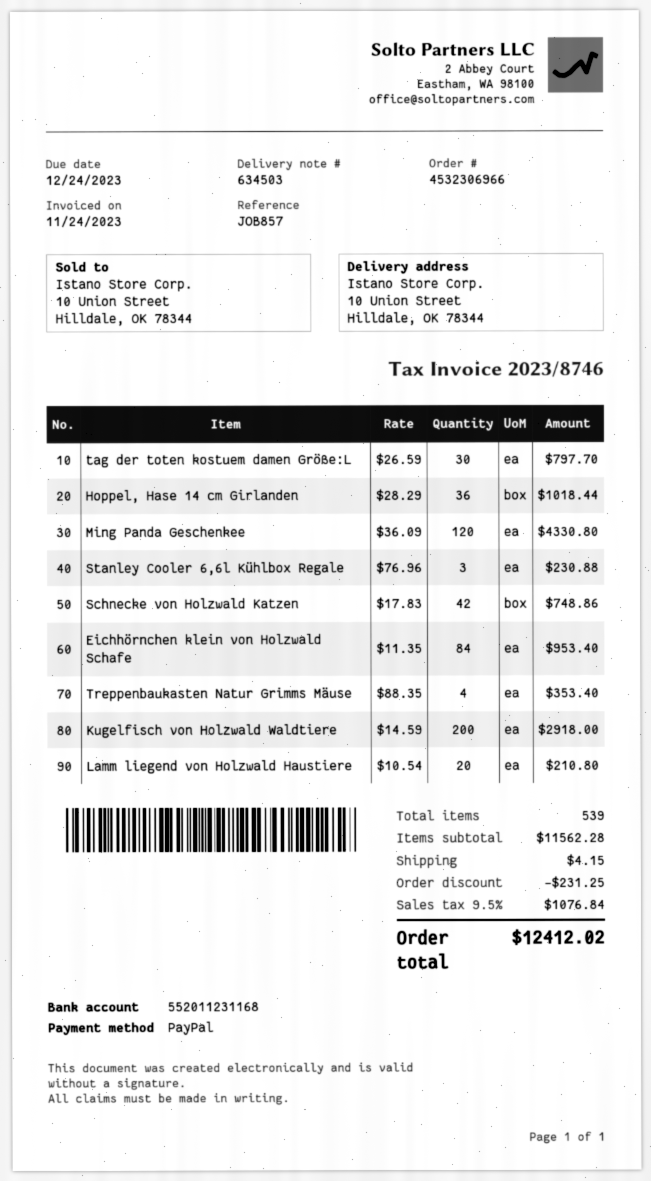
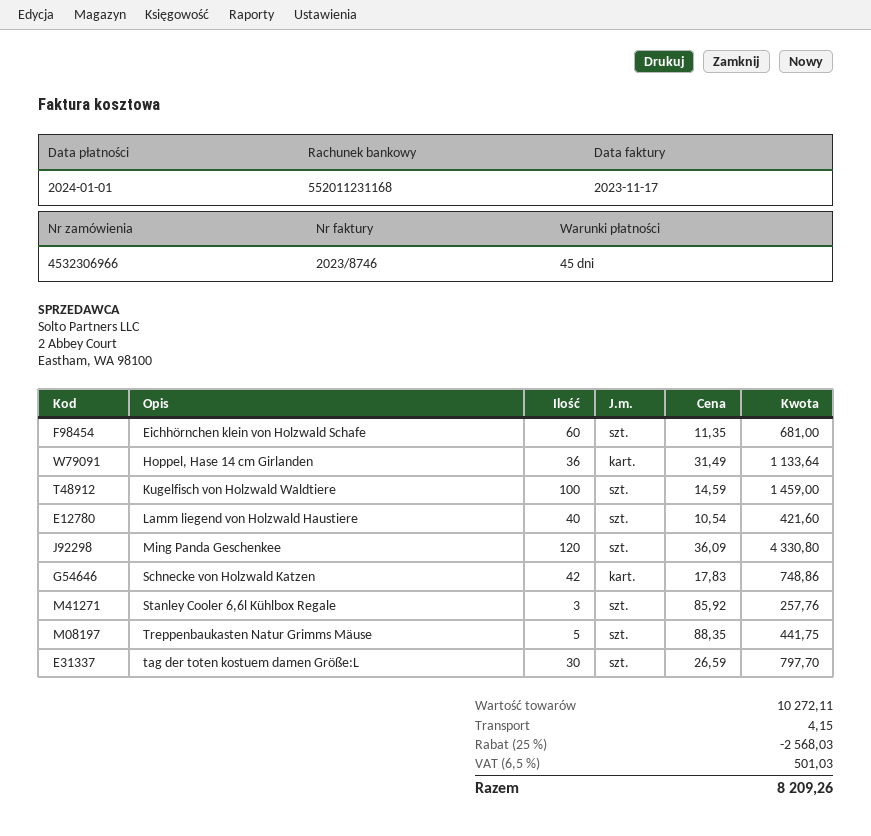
invoice date: 2023-11-24 -> 2023-11-17
due date: 2023-12-24 -> 2024-01-01
Hoppel, Hase 14 cm Girlanden: 36 x 28.29 = 1018.44 -> 36 x 31.49 = 1133.64
Stanley Cooler 6,6l Kühlbox Regale: 3 x 76.96 = 230.88 -> 3 x 85.92 = 257.76
Eichhörnchen klein von Holzwald Schafe: 84 x 11.35 = 953.40 -> 60 x 11.35 = 681.00
Treppenbaukasten Natur Grimms Mäuse: 4 x 88.35 = 353.40 -> 5 x 88.35 = 441.75
Kugelfisch von Holzwald Waldtiere: 200 x 14.59 = 2918.00 -> 100 x 14.59 = 1459.00
Lamm liegend von Holzwald Haustiere: 20 x 10.54 = 210.80 -> 40 x 10.54 = 421.60
subtotal: 11562.28 -> 10272.11
discount: 231.25 -> 2568.03
tax: 9.5% = 1076.84 -> 6.5% = 501.03
total: 12412.02 -> 8209.26

